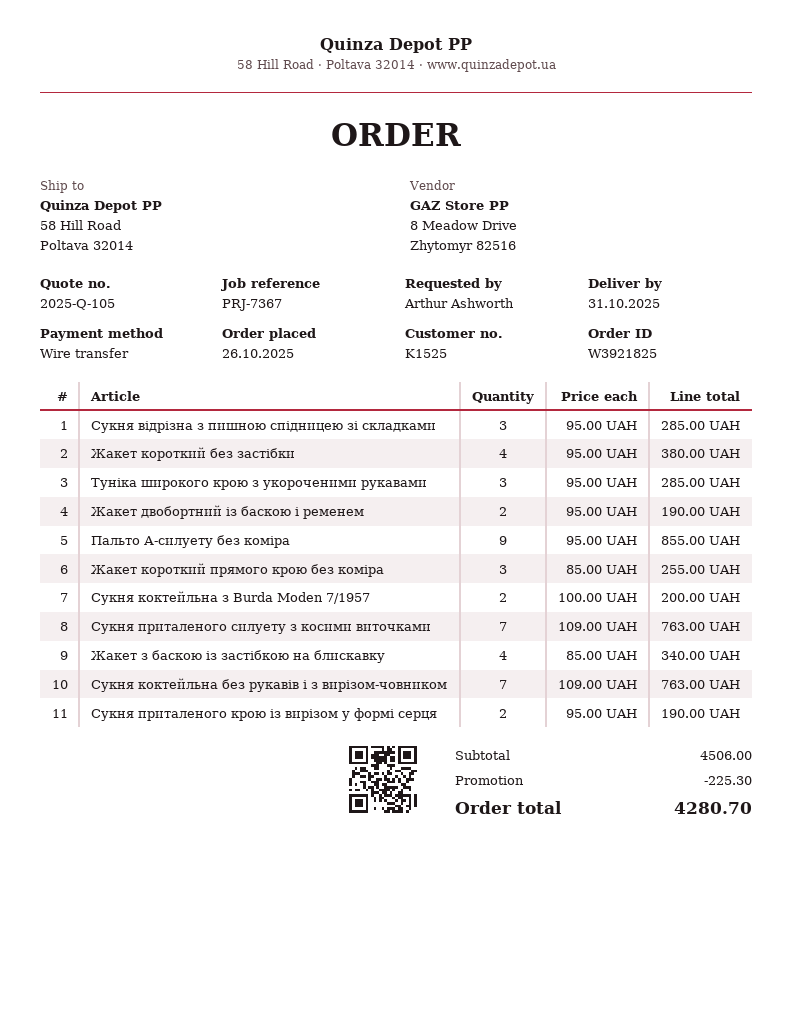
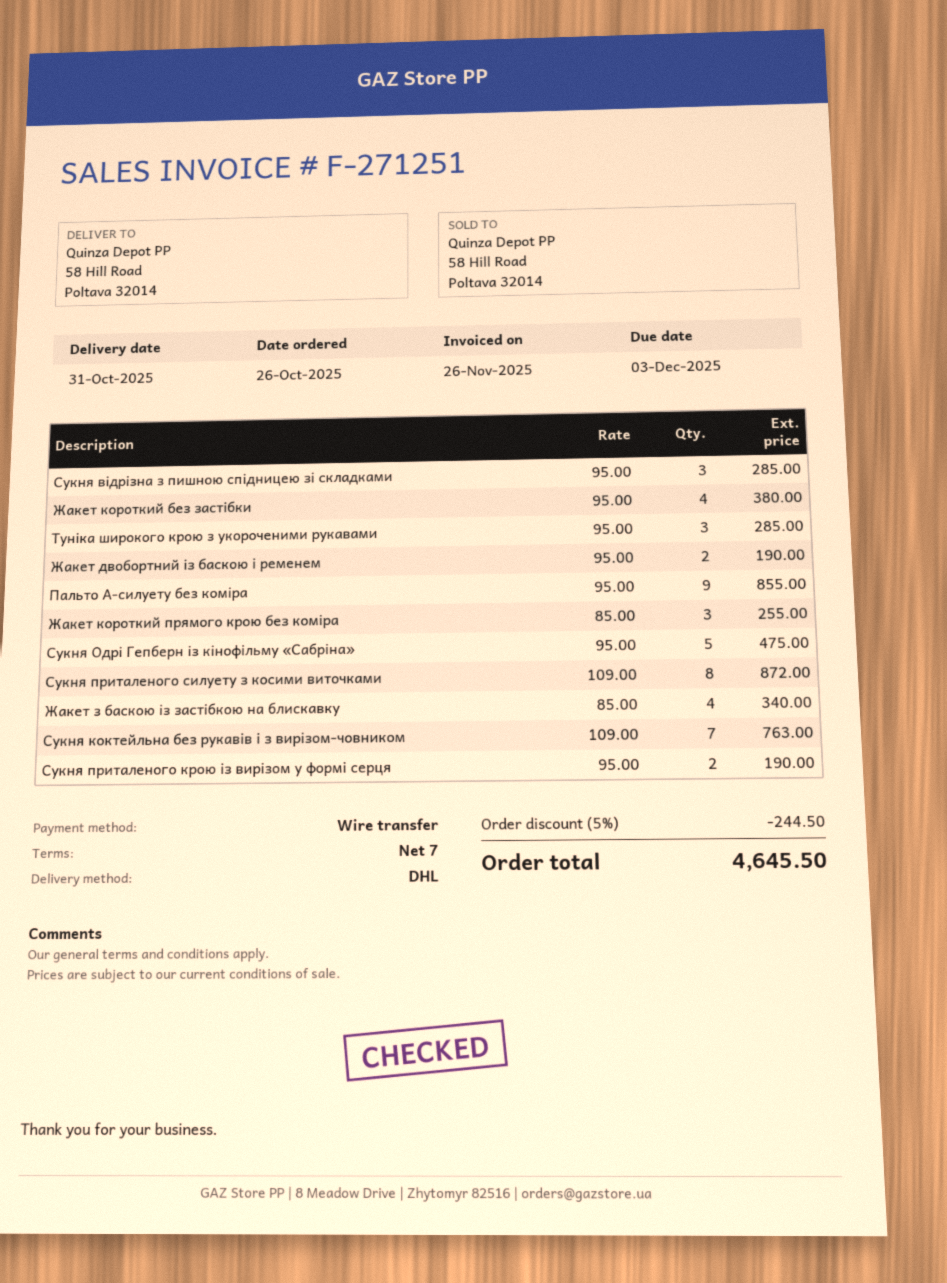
Сукня коктейльна з Burda Moden 7/1957: 2 x 100.00 = 200.00 -> none
Сукня приталеного силуету з косими виточками: 7 x 109.00 = 763.00 -> 8 x 109.00 = 872.00
Сукня Одрі Гепберн із кінофільму «Сабріна»: none -> 5 x 95.00 = 475.00
discount: 225.30 -> 244.50
total: 4280.70 -> 4645.50

